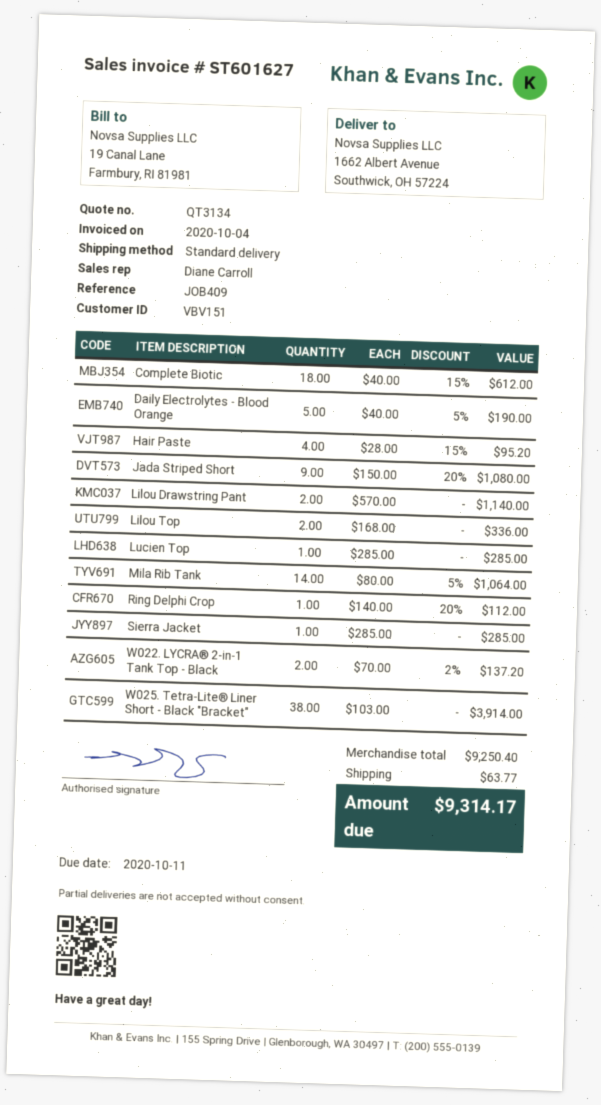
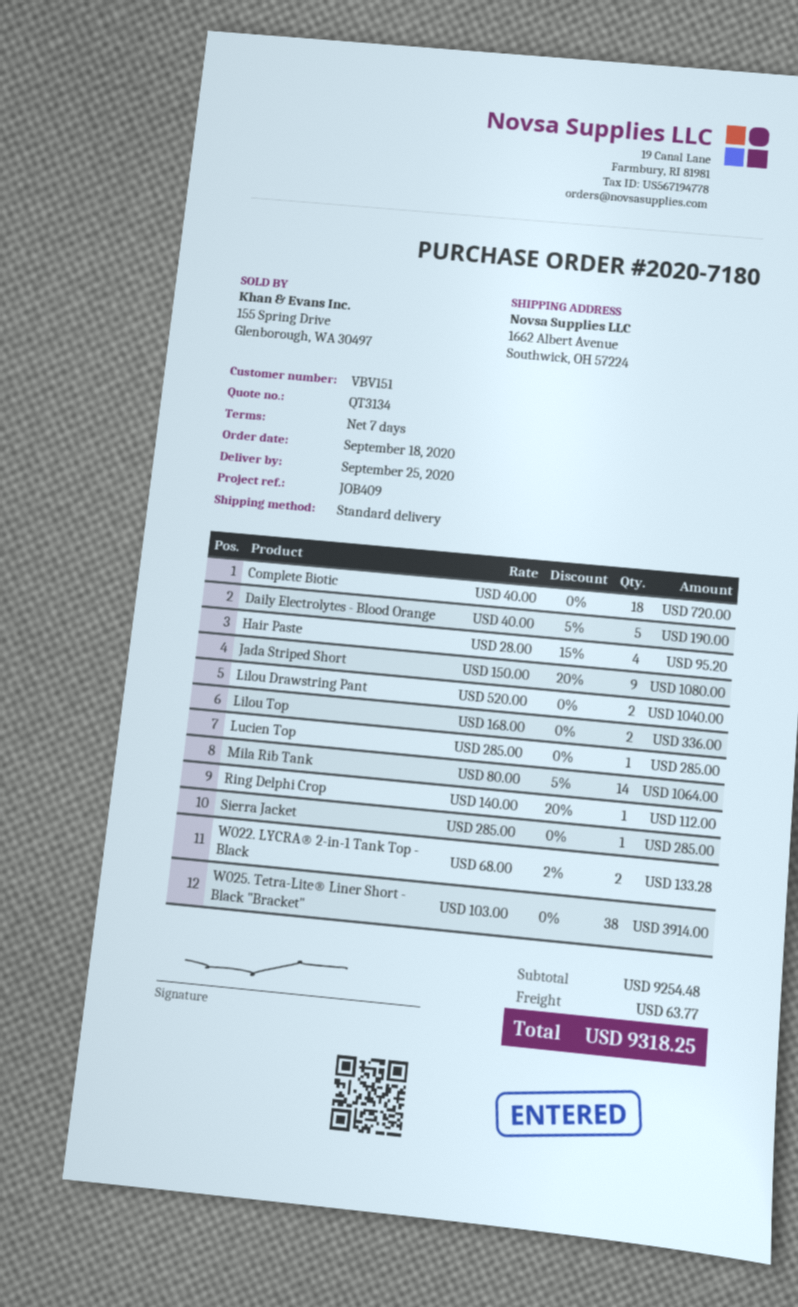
Complete Biotic: 18 x 40.00 - 15% = 612.00 -> 18 x 40.00 = 720.00
Lilou Drawstring Pant: 2 x 570.00 = 1140.00 -> 2 x 520.00 = 1040.00
W022. LYCRA® 2-in-1 Tank Top - Black: 2 x 70.00 - 2% = 137.20 -> 2 x 68.00 - 2% = 133.28
subtotal: 9250.40 -> 9254.48
total: 9314.17 -> 9318.25

